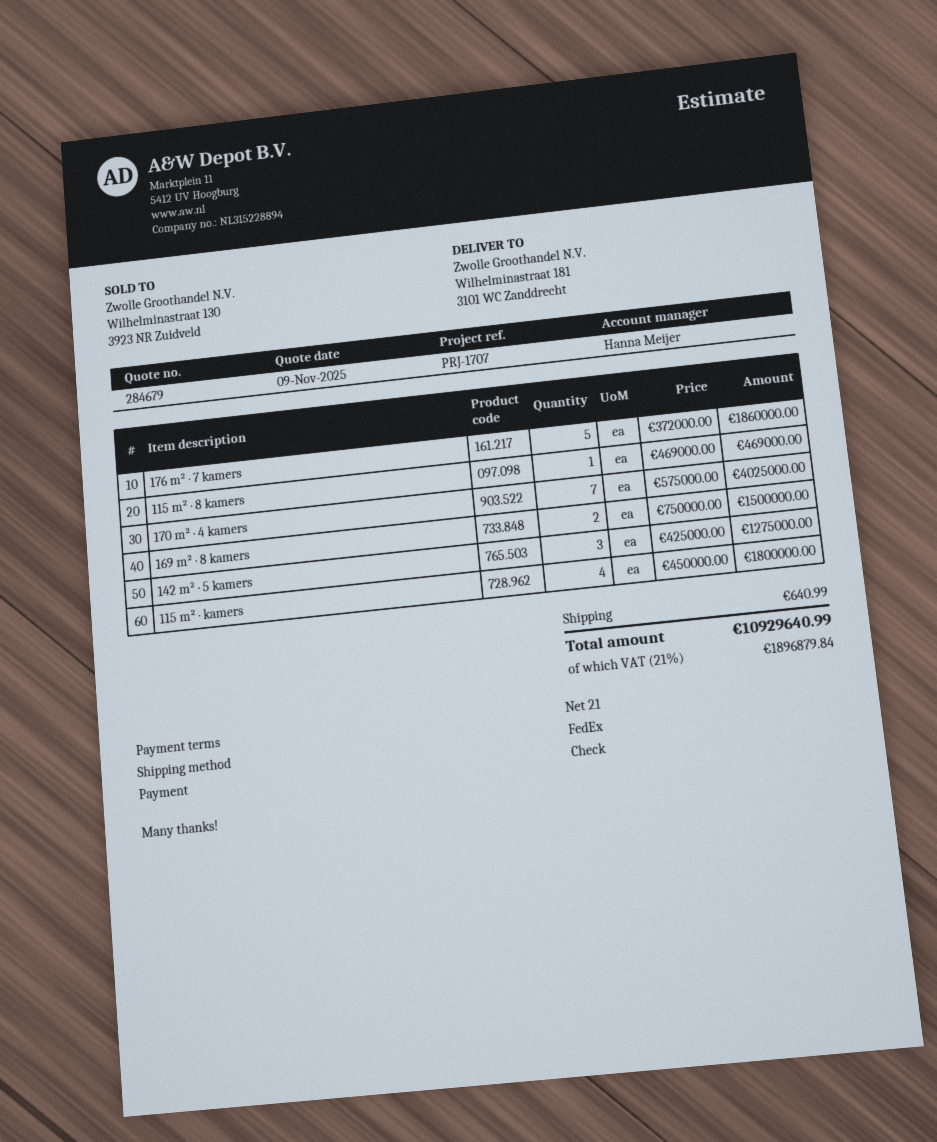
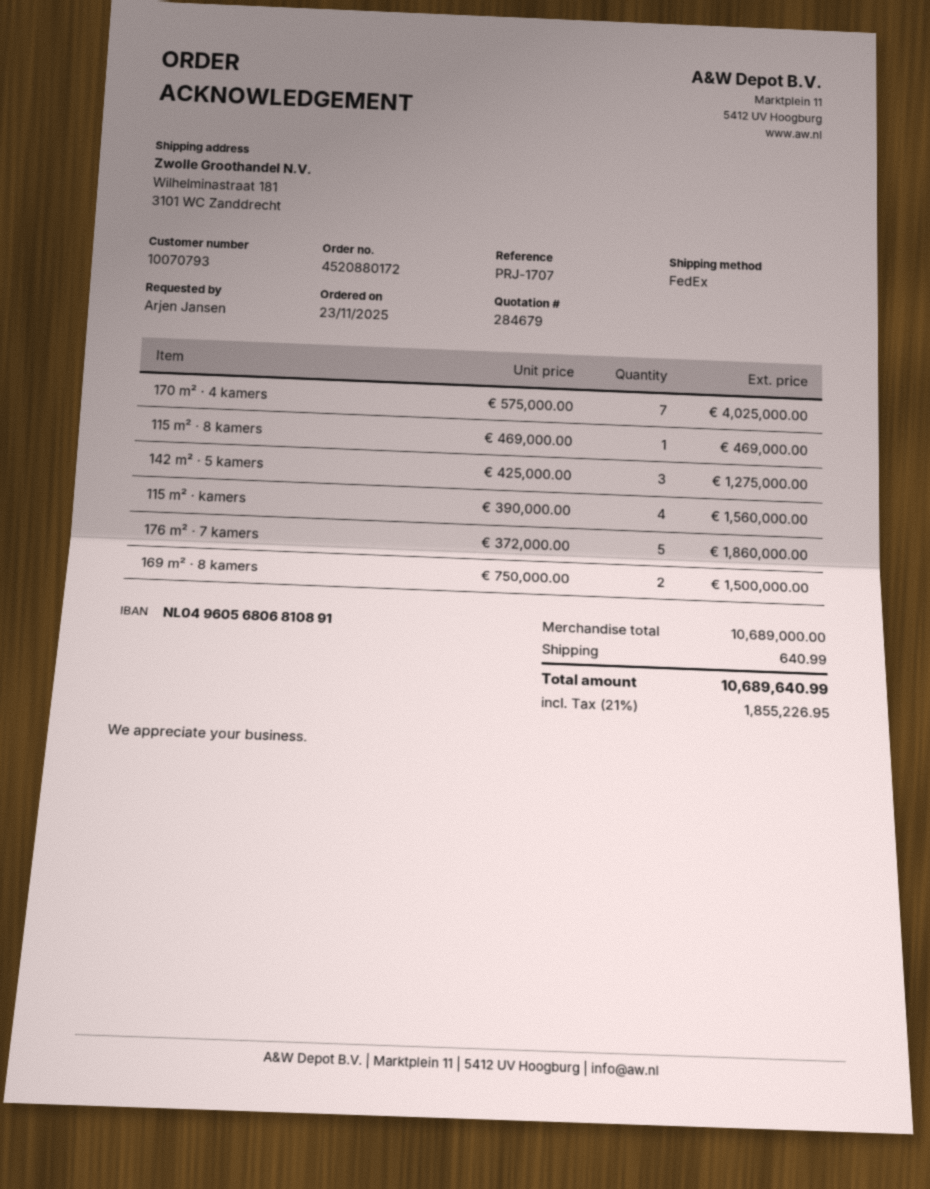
115 m² · kamers: 4 x 450000.00 = 1800000.00 -> 4 x 390000.00 = 1560000.00
tax: 21% = 1896879.84 -> 21% = 1855226.95
total: 10929640.99 -> 10689640.99

